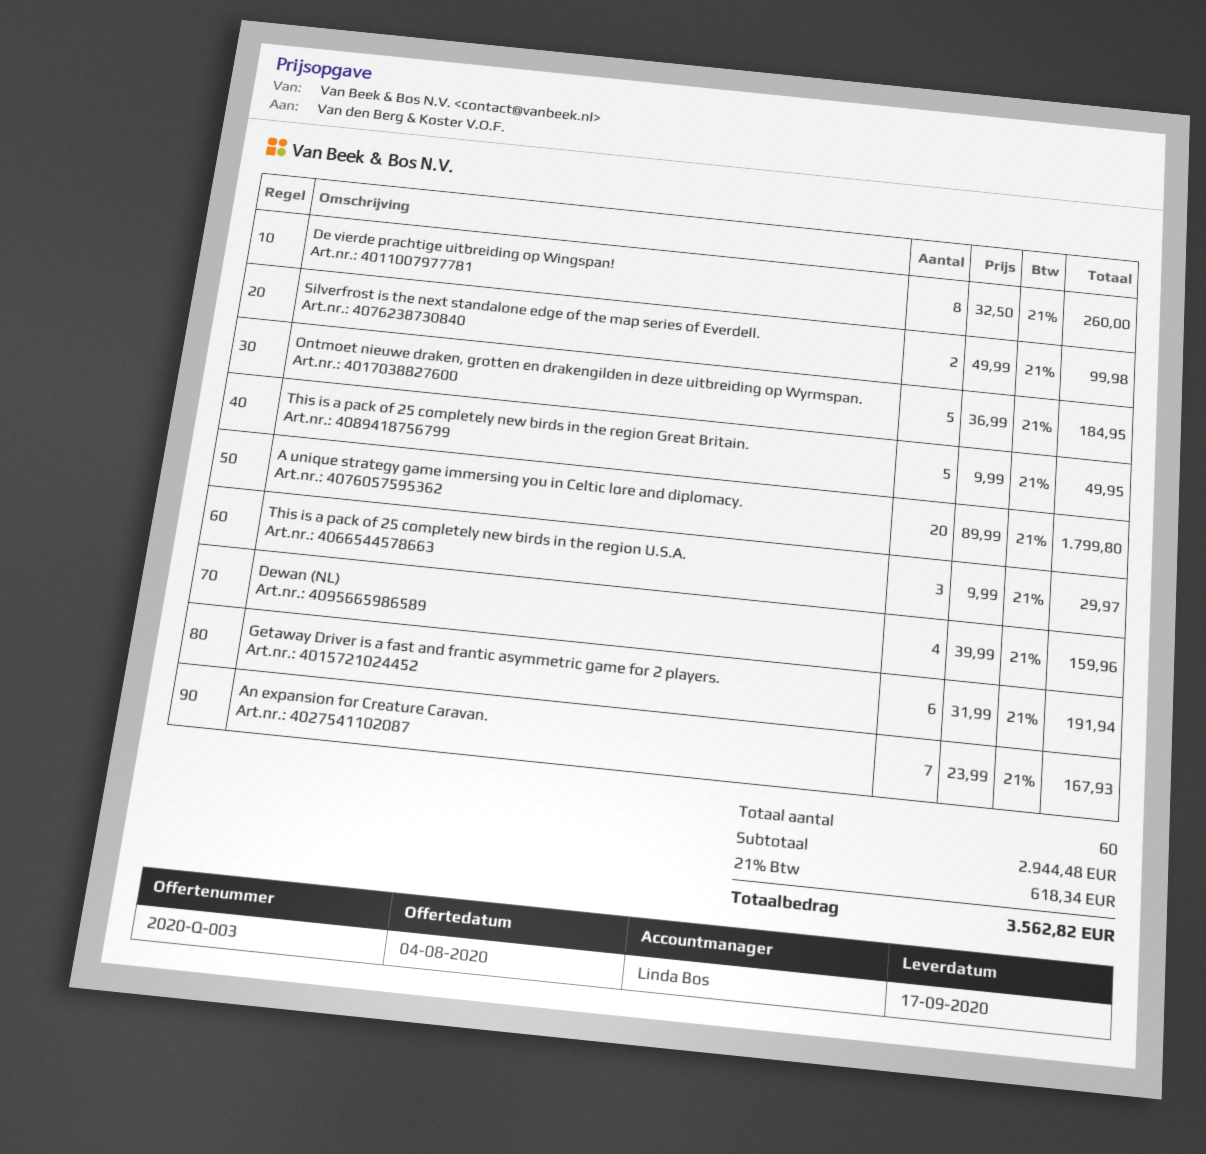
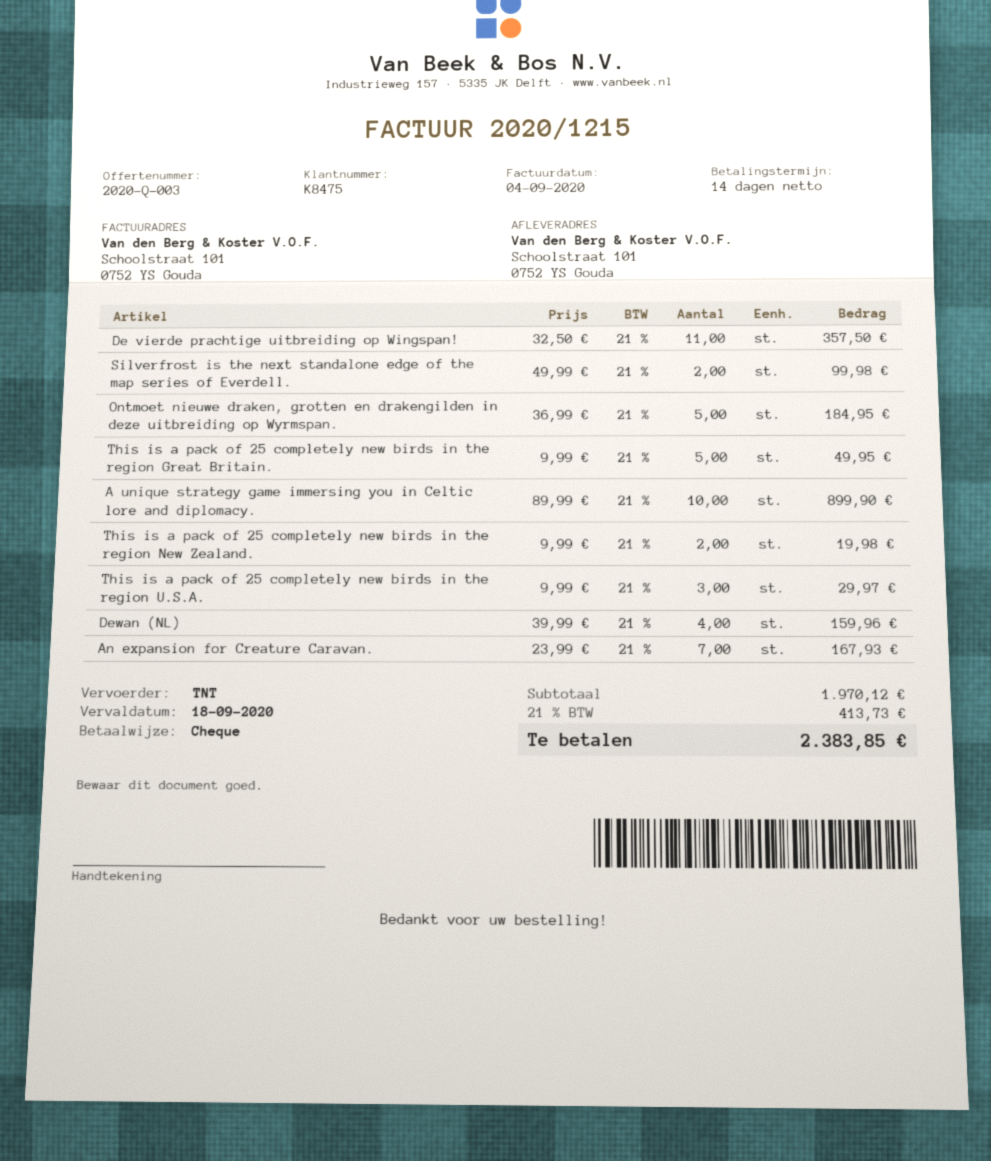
De vierde prachtige uitbreiding op Wingspan!: 8 x 32.50 = 260.00 -> 11 x 32.50 = 357.50
A unique strategy game immersing you in Celtic lore and diplomacy.: 20 x 89.99 = 1799.80 -> 10 x 89.99 = 899.90
Getaway Driver is a fast and frantic asymmetric game for 2 players.: 6 x 31.99 = 191.94 -> none
This is a pack of 25 completely new birds in the region New Zealand.: none -> 2 x 9.99 = 19.98
subtotal: 2944.48 -> 1970.12
tax: 21% = 618.34 -> 21% = 413.73
total: 3562.82 -> 2383.85

